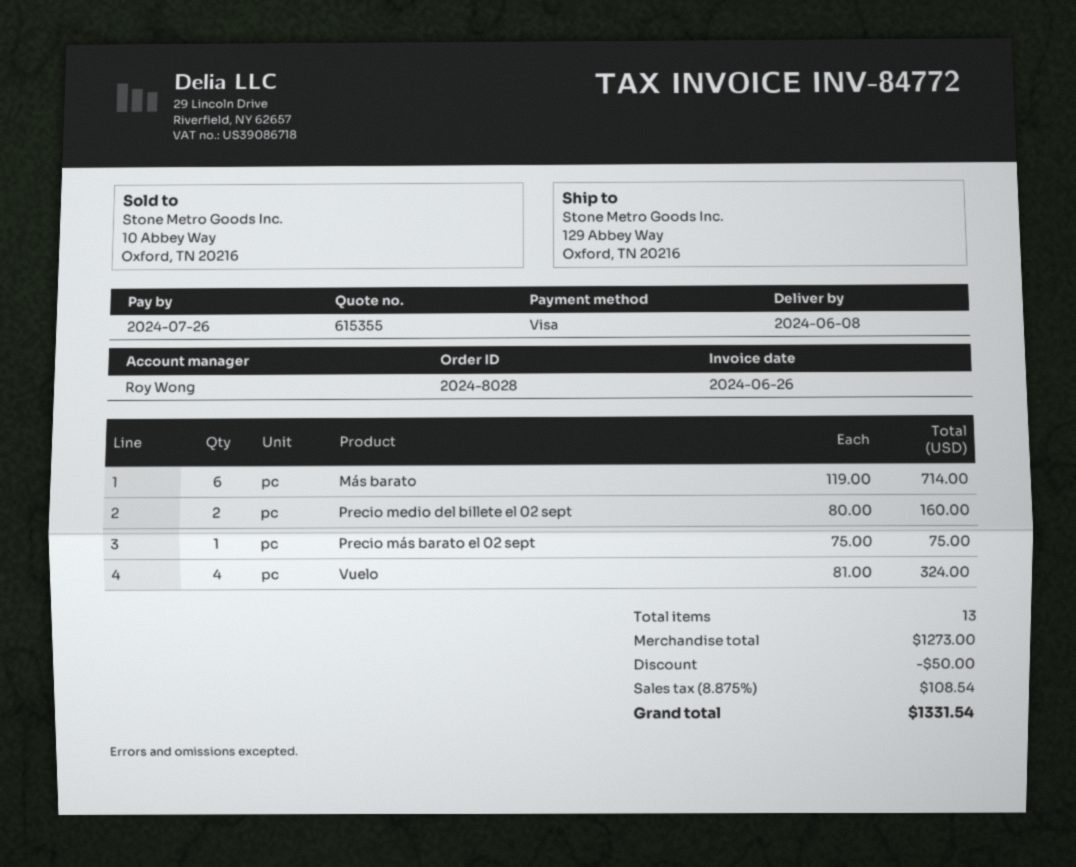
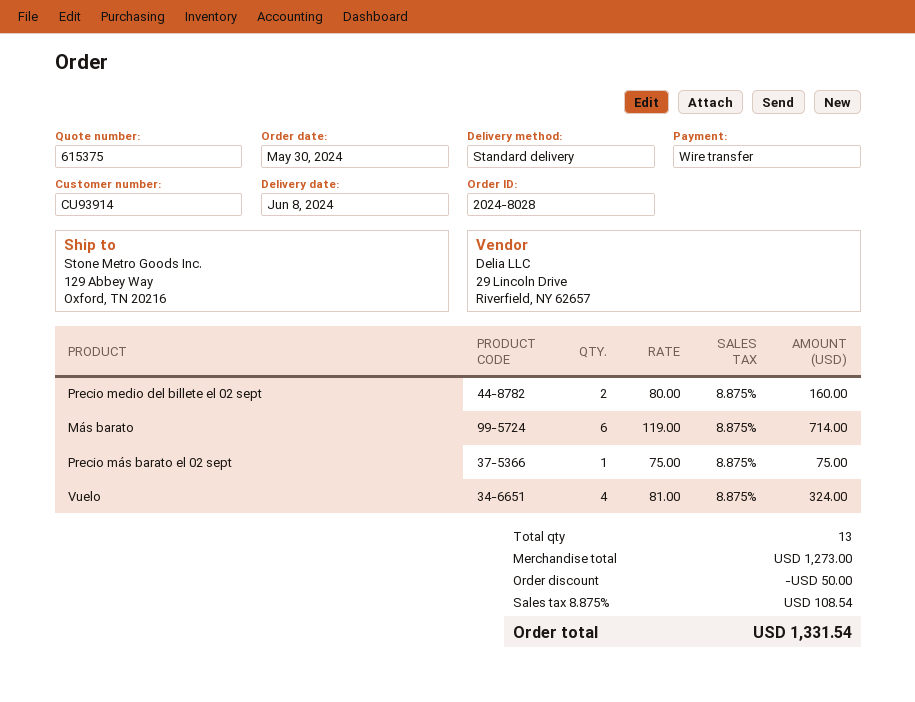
quote number: 615355 -> 615375
payment method: Visa -> bank transfer

